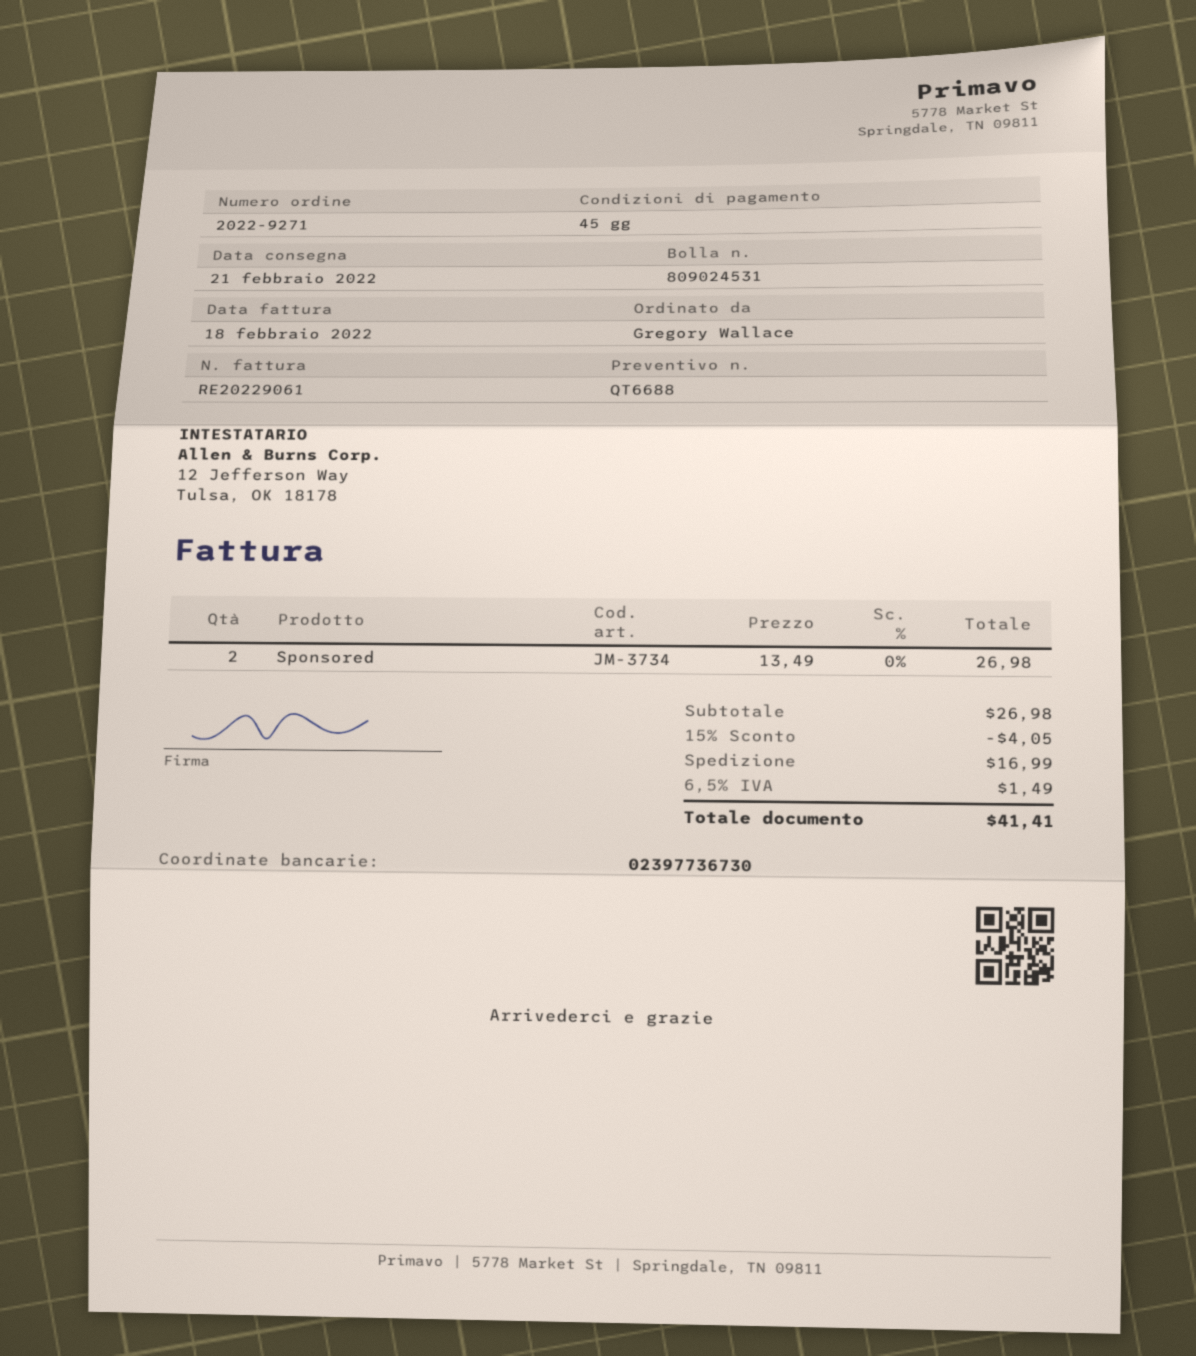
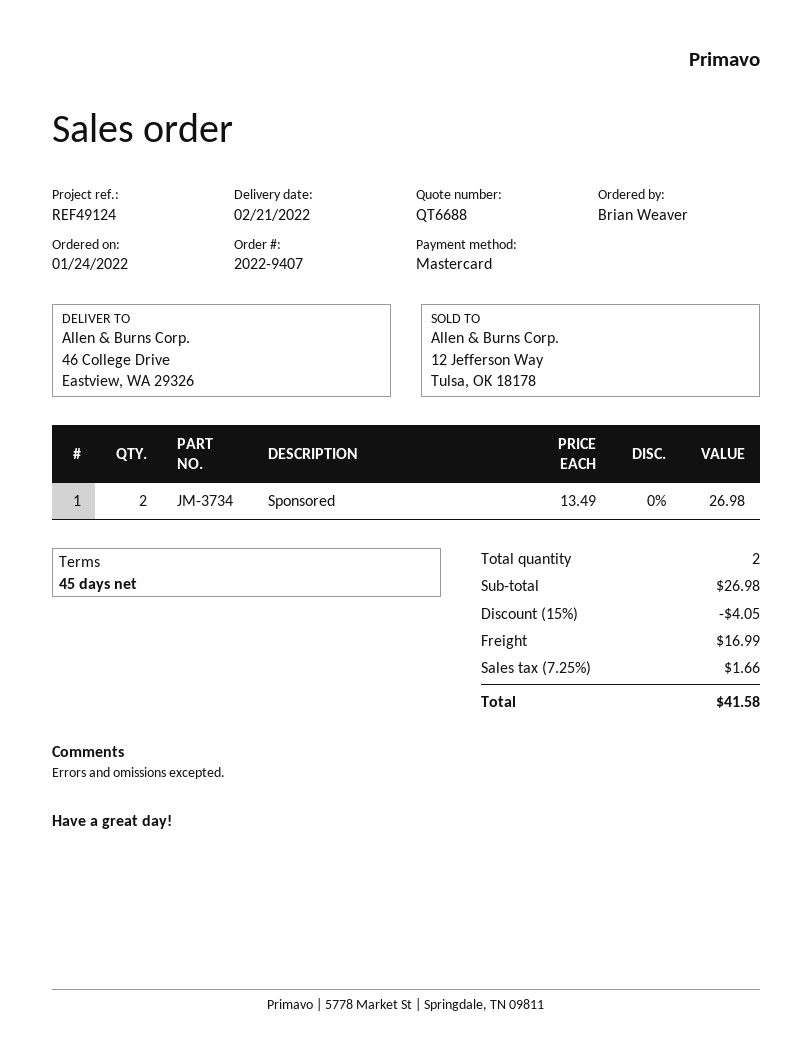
order number: 2022-9271 -> 2022-9407
ordered by: Gregory Wallace -> Brian Weaver
tax: 6.5% = 1.49 -> 7.25% = 1.66
total: 41.41 -> 41.58

